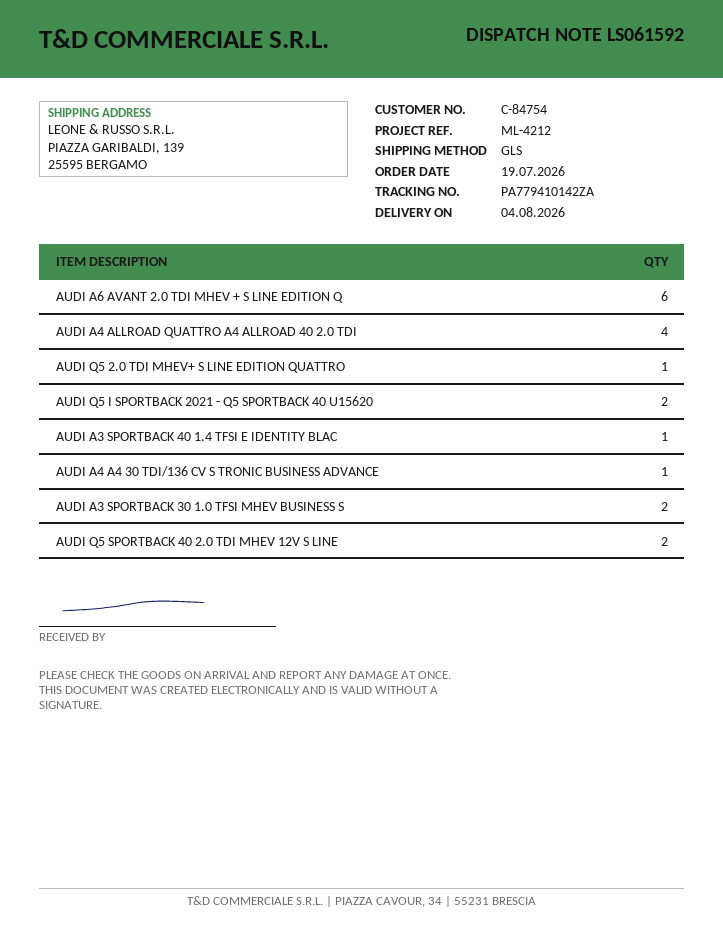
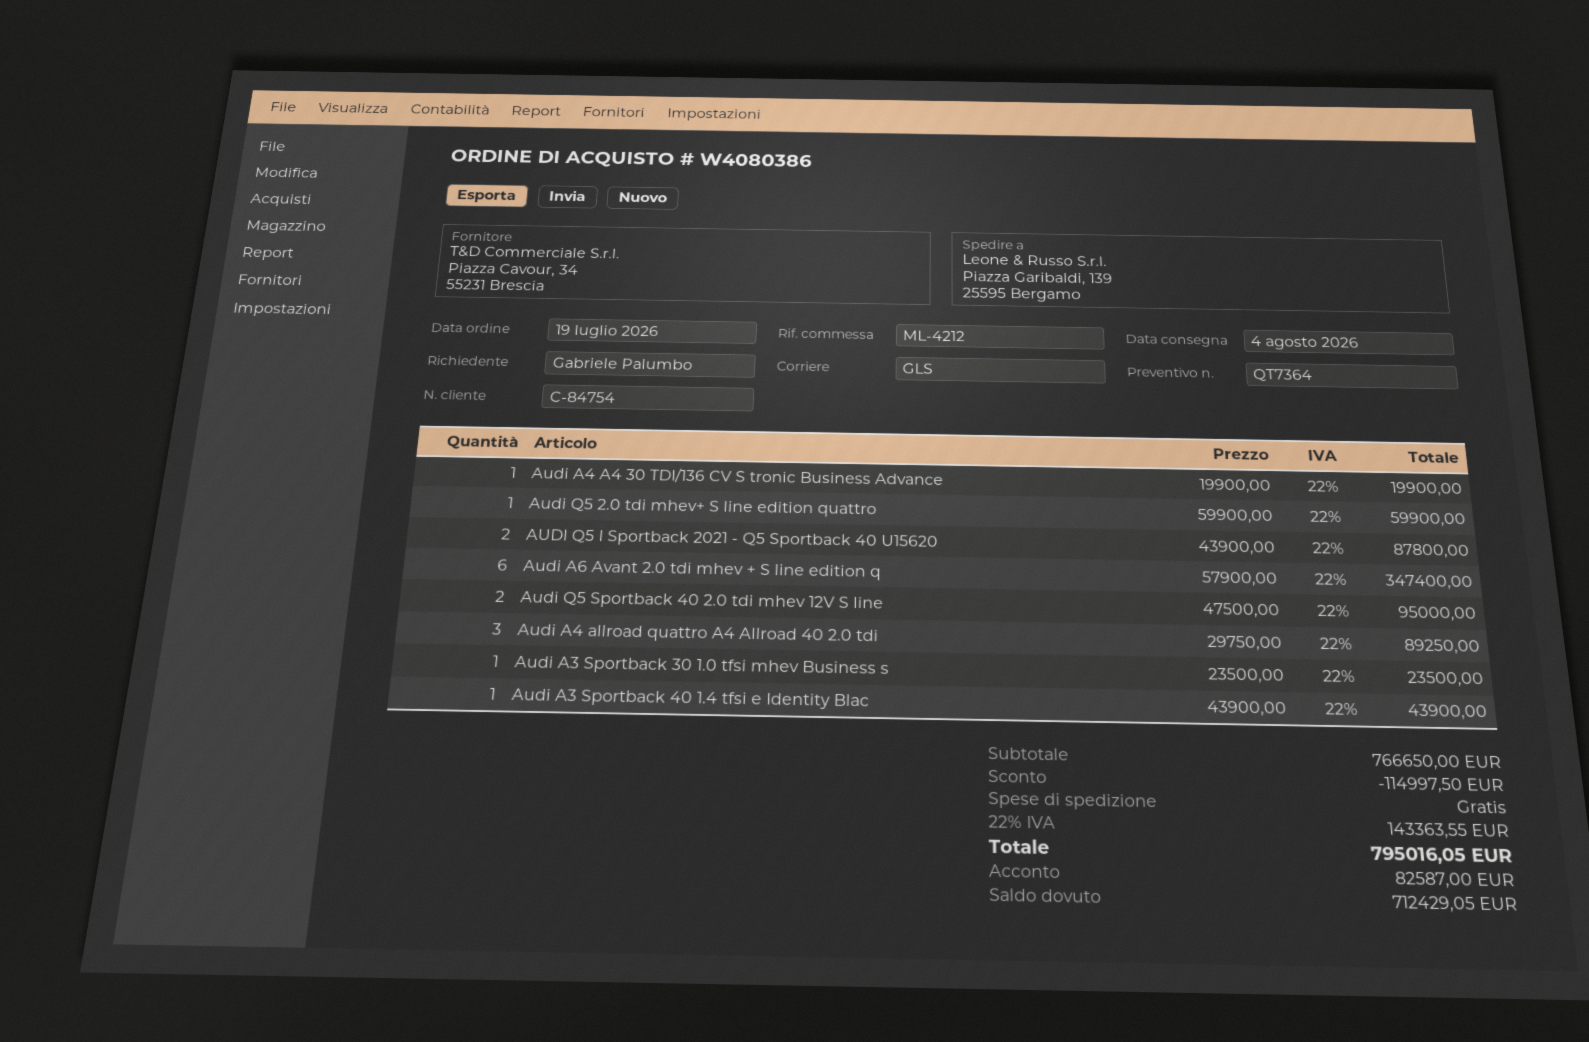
AUDI A4 ALLROAD QUATTRO A4 ALLROAD 40 2.0 TDI: 4 -> 3
AUDI A3 SPORTBACK 30 1.0 TFSI MHEV BUSINESS S: 2 -> 1

